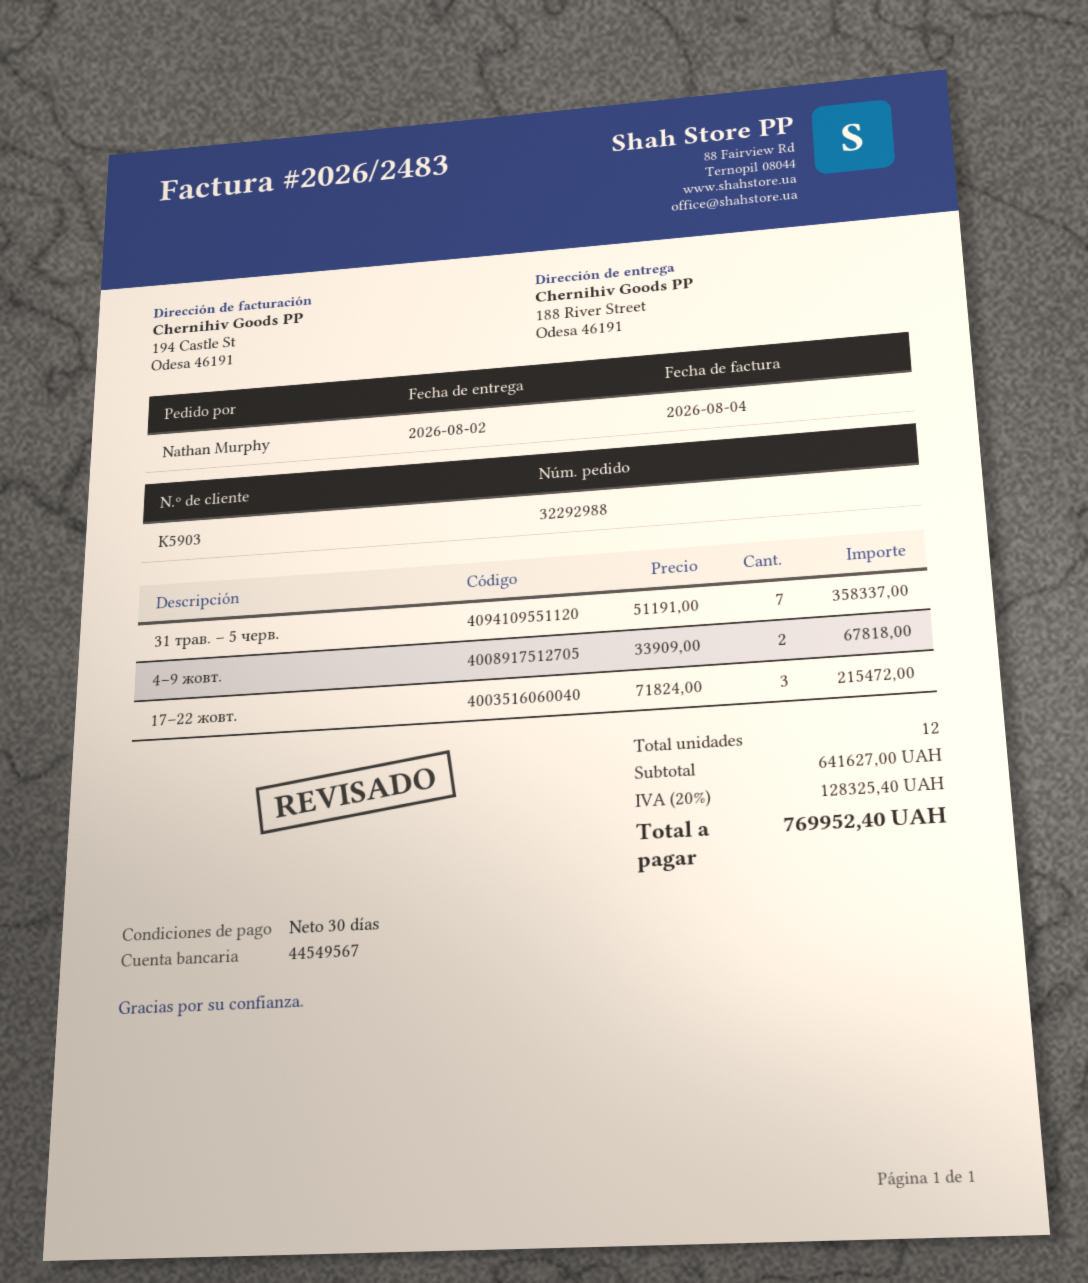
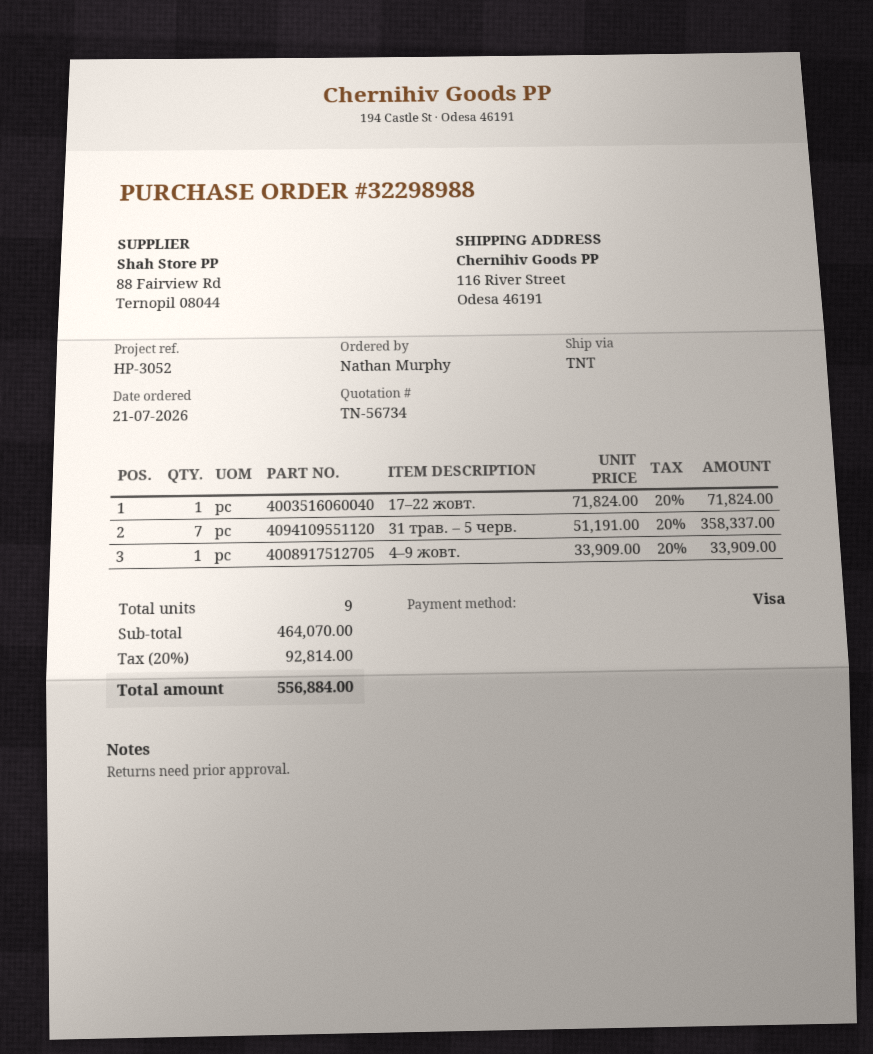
order number: 32292988 -> 32298988
ship to: 188 River Street, Odesa 46191 -> 116 River Street, Odesa 46191
4–9 жовт.: 2 x 33909.00 = 67818.00 -> 1 x 33909.00 = 33909.00
17–22 жовт.: 3 x 71824.00 = 215472.00 -> 1 x 71824.00 = 71824.00
total quantity: 12 -> 9
subtotal: 641627.00 -> 464070.00
tax: 20% = 128325.40 -> 20% = 92814.00
total: 769952.40 -> 556884.00

